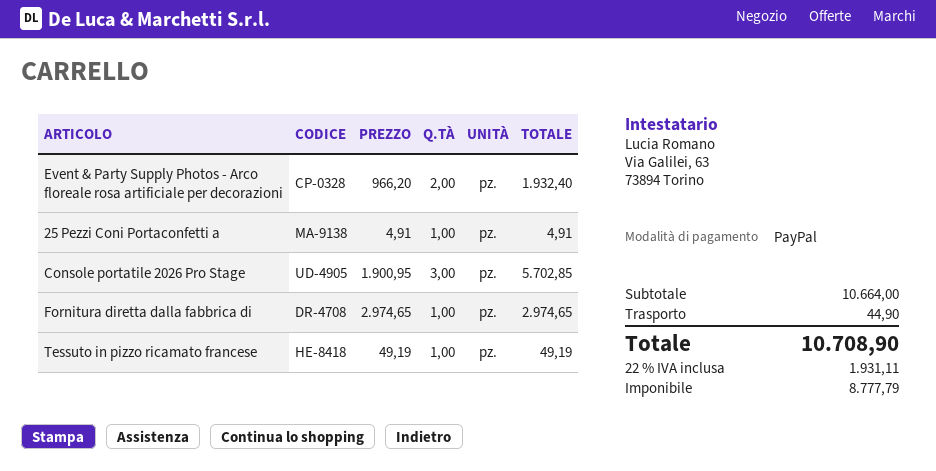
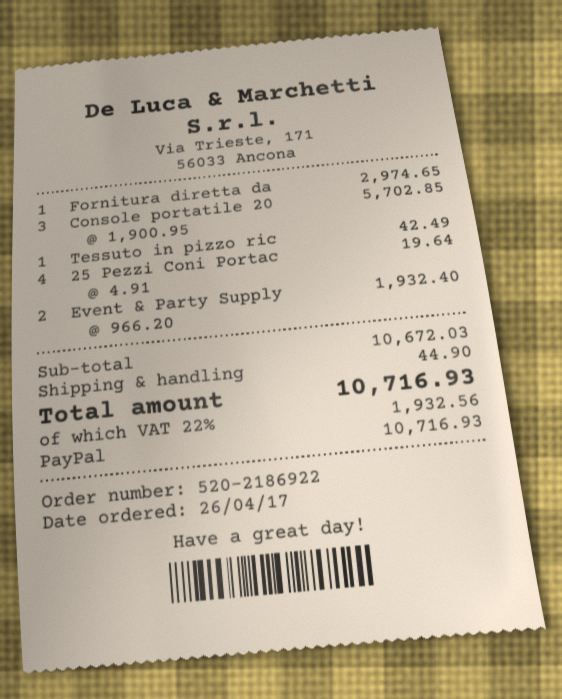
25 Pezzi Coni Portaconfetti a: 1 x 4.91 = 4.91 -> 4 x 4.91 = 19.64
Tessuto in pizzo ricamato francese: 1 x 49.19 = 49.19 -> 1 x 42.49 = 42.49
subtotal: 10664.00 -> 10672.03
tax: 22% = 1931.11 -> 22% = 1932.56
total: 10708.90 -> 10716.93

